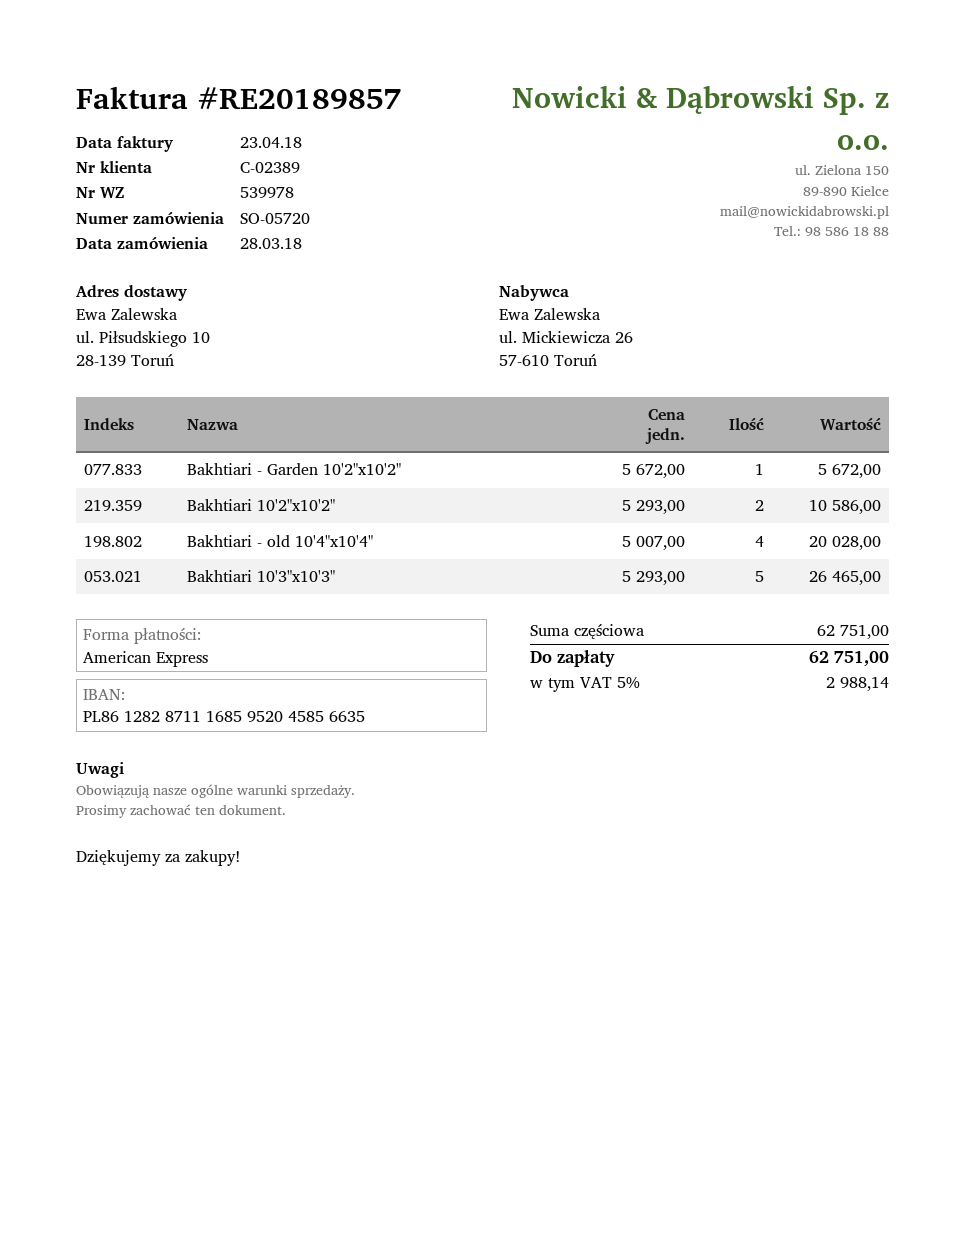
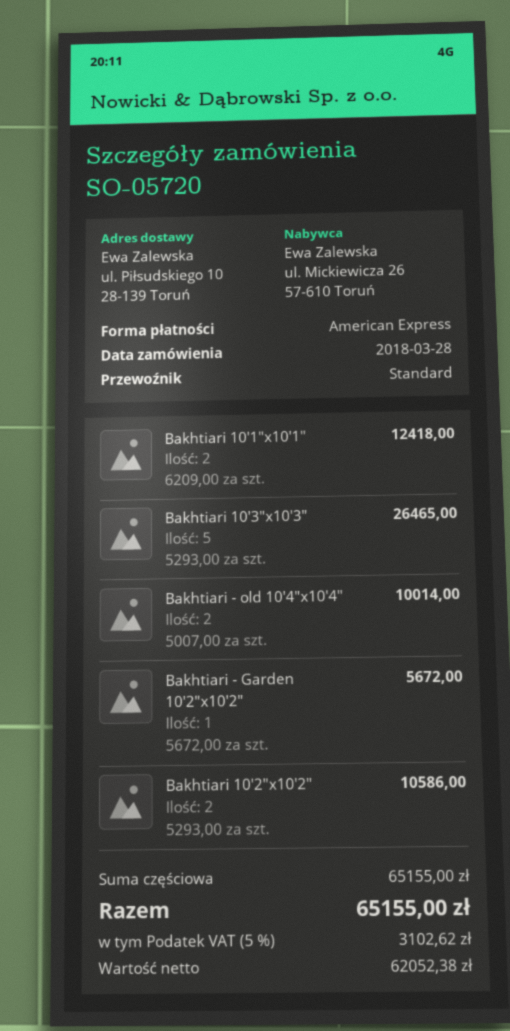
Bakhtiari - old 10'4"x10'4": 4 x 5007.00 = 20028.00 -> 2 x 5007.00 = 10014.00
Bakhtiari 10'1"x10'1": none -> 2 x 6209.00 = 12418.00
subtotal: 62751.00 -> 65155.00
tax: 5% = 2988.14 -> 5% = 3102.62
total: 62751.00 -> 65155.00

